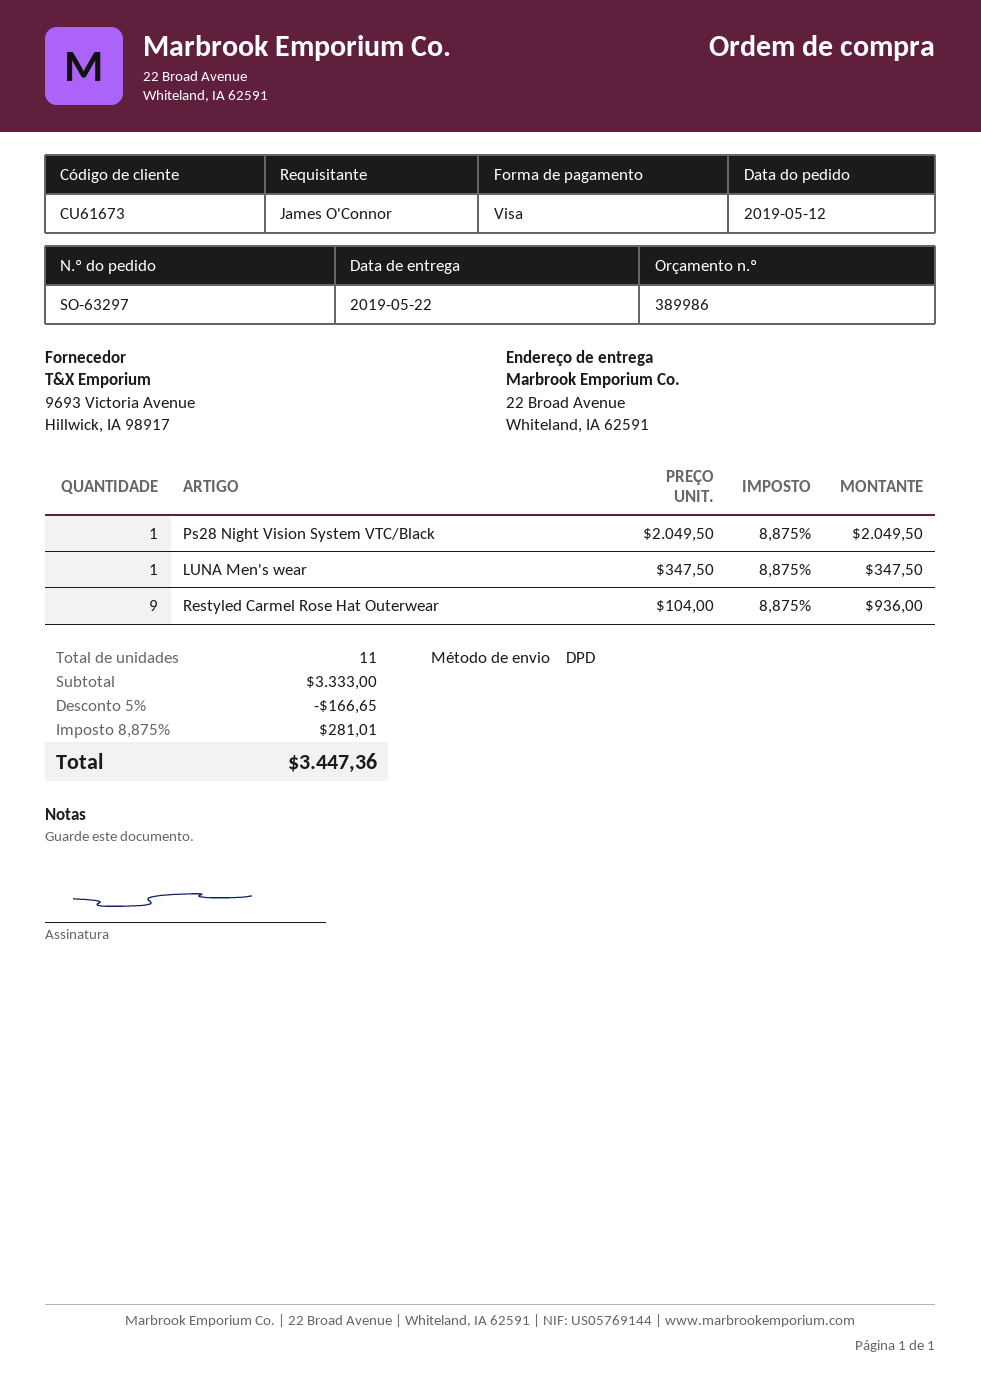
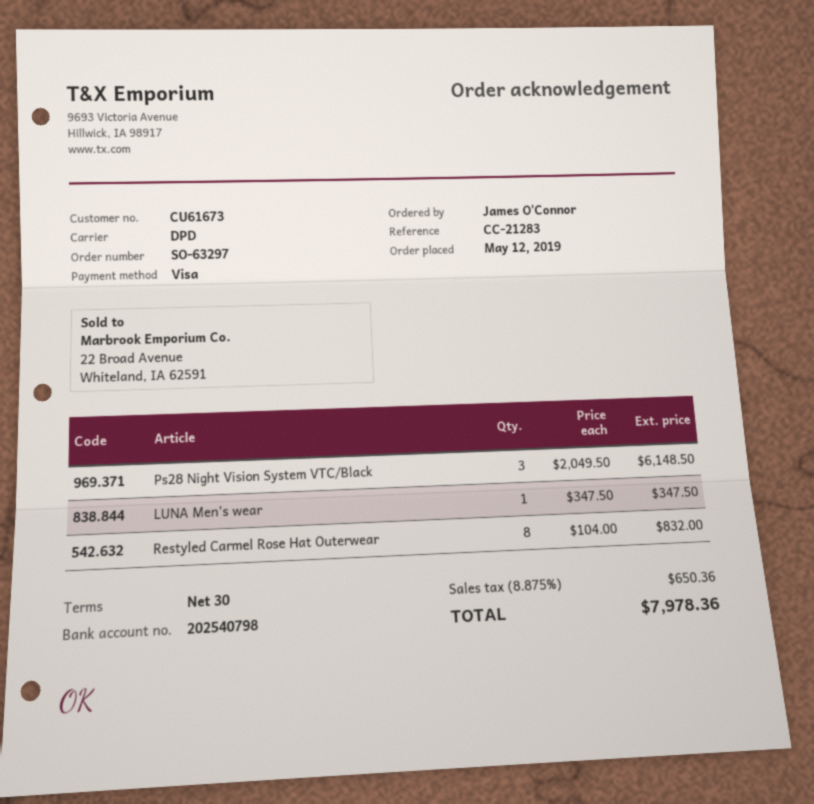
Ps28 Night Vision System VTC/Black: 1 x 2049.50 = 2049.50 -> 3 x 2049.50 = 6148.50
Restyled Carmel Rose Hat Outerwear: 9 x 104.00 = 936.00 -> 8 x 104.00 = 832.00
discount: 5% = 166.65 -> none
tax: 8.875% = 281.01 -> 8.875% = 650.36
total: 3447.36 -> 7978.36

